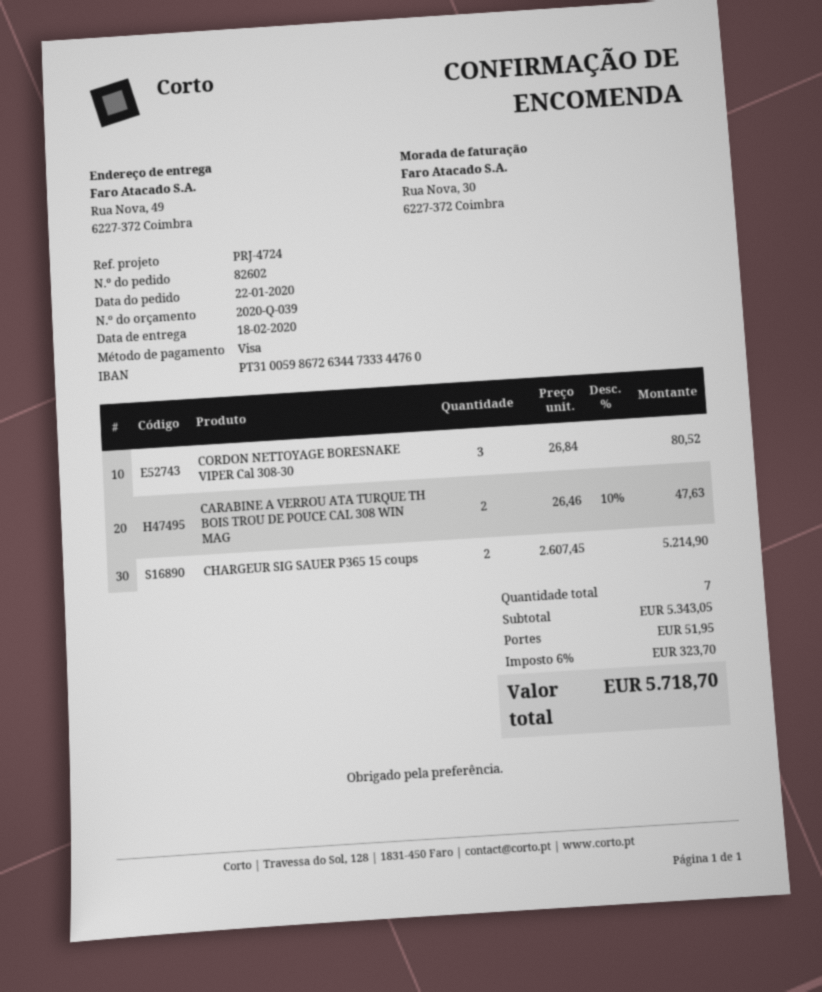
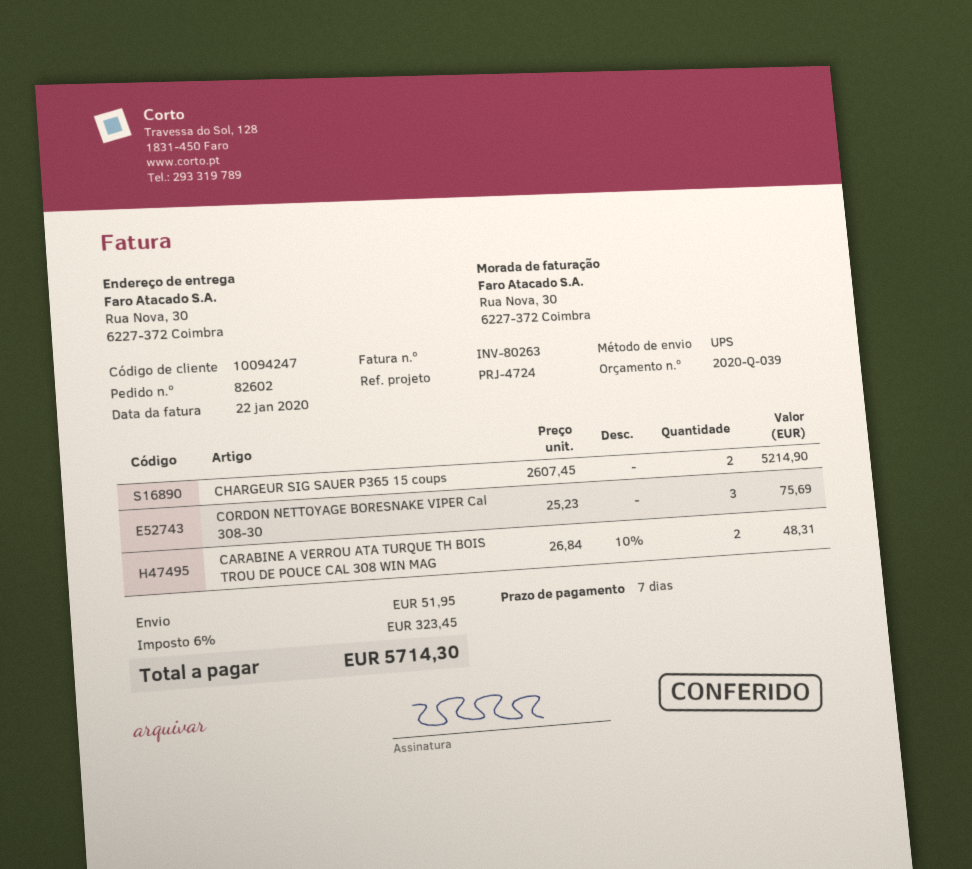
ship to: Rua Nova, 49, 6227-372 Coimbra -> Rua Nova, 30, 6227-372 Coimbra
CORDON NETTOYAGE BORESNAKE VIPER Cal 308-30: 3 x 26.84 = 80.52 -> 3 x 25.23 = 75.69
CARABINE A VERROU ATA TURQUE TH BOIS TROU DE POUCE CAL 308 WIN MAG: 2 x 26.46 - 10% = 47.63 -> 2 x 26.84 - 10% = 48.31
tax: 6% = 323.70 -> 6% = 323.45
total: 5718.70 -> 5714.30

